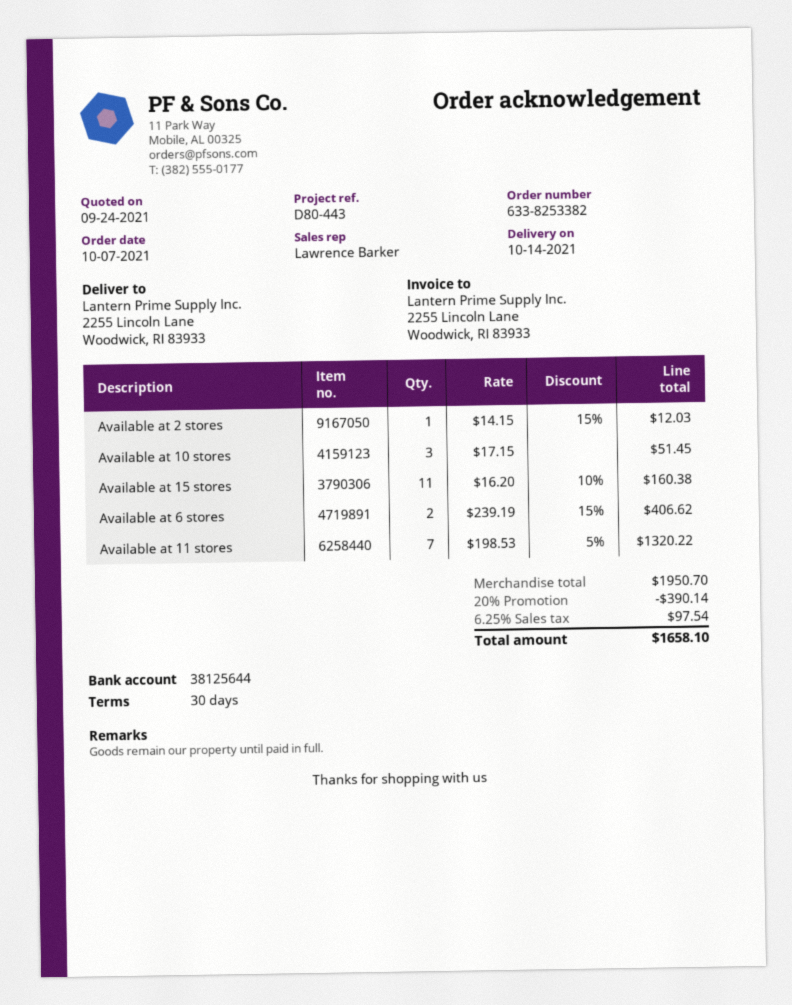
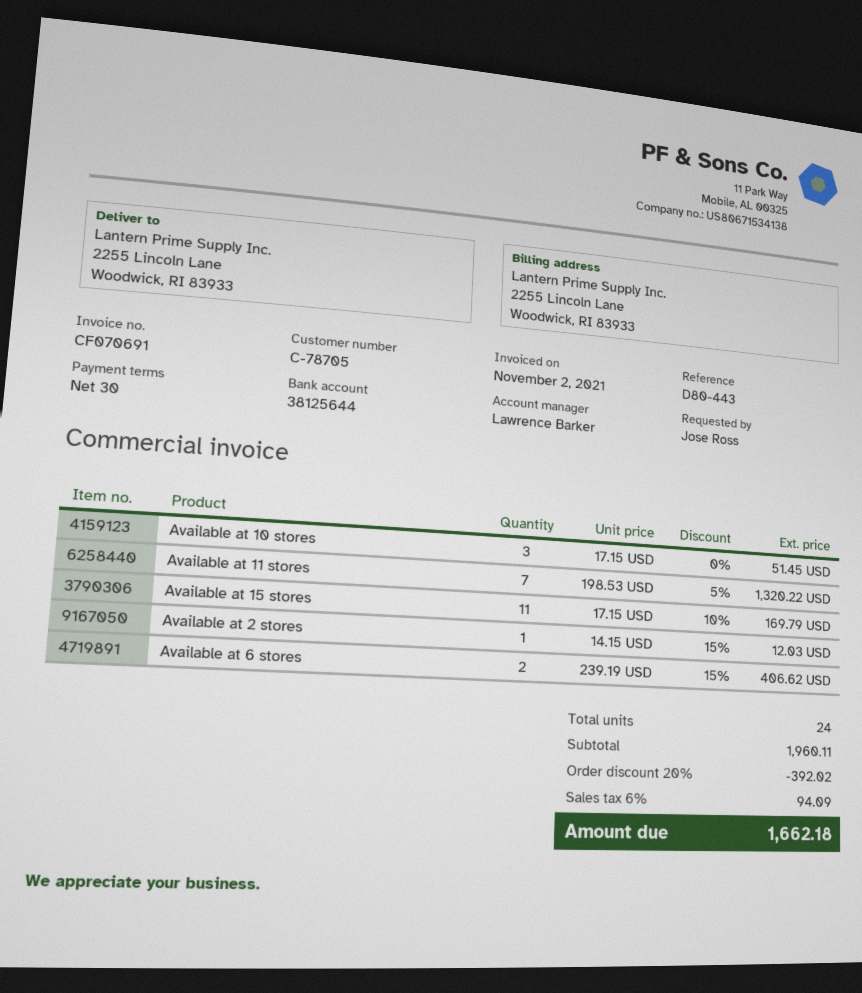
Available at 15 stores: 11 x 16.20 - 10% = 160.38 -> 11 x 17.15 - 10% = 169.79
subtotal: 1950.70 -> 1960.11
discount: 20% = 390.14 -> 20% = 392.02
tax: 6.25% = 97.54 -> 6% = 94.09
total: 1658.10 -> 1662.18

